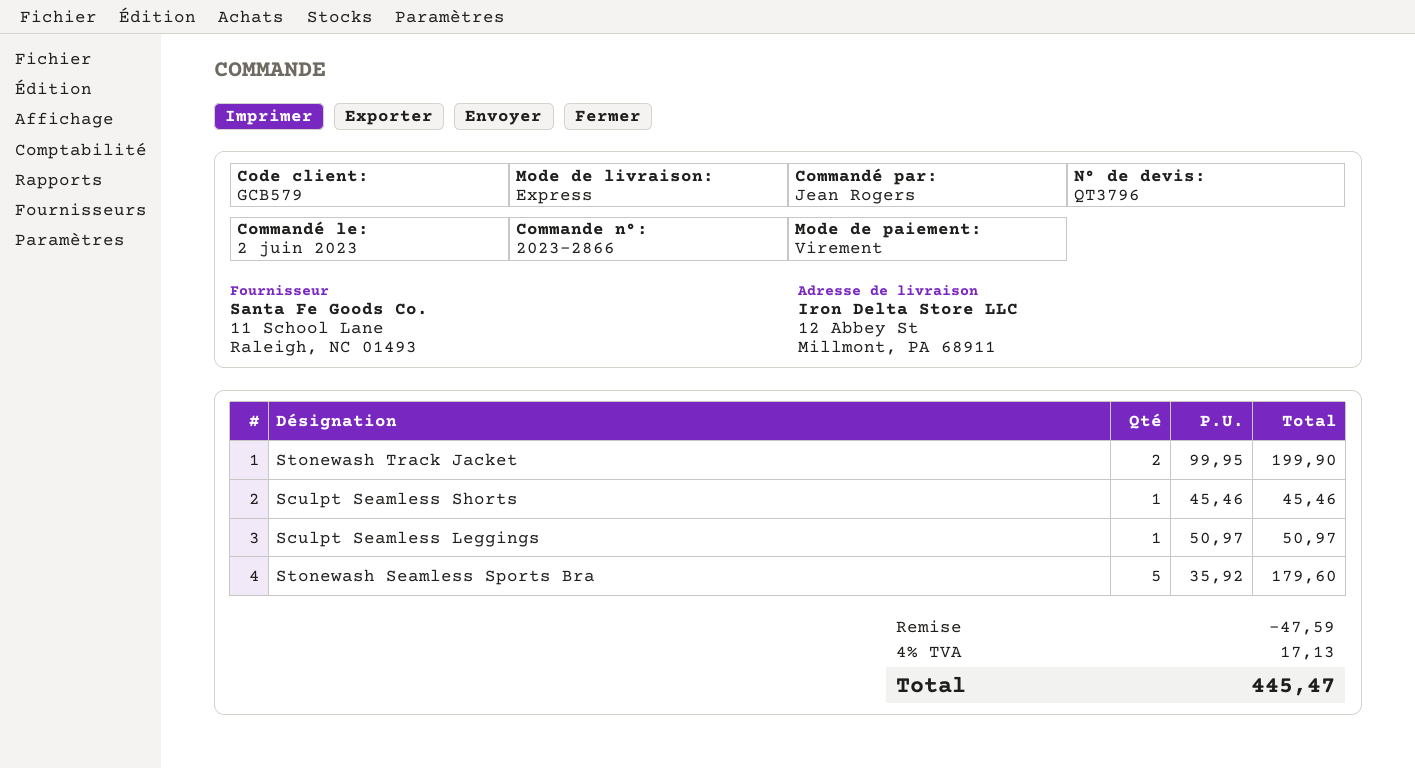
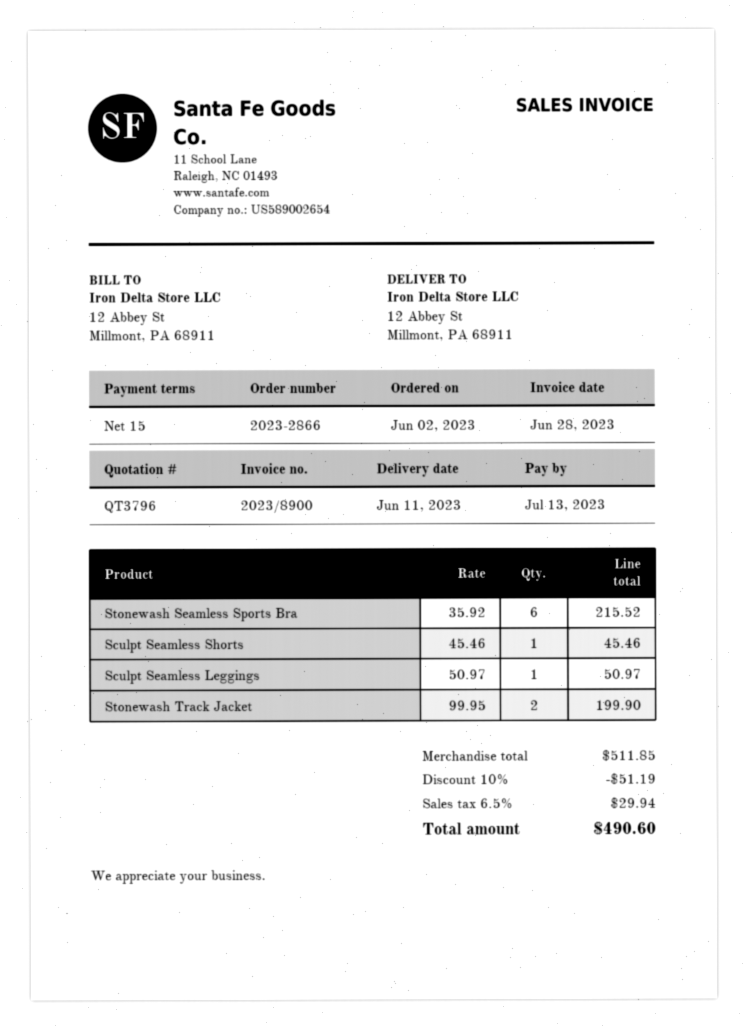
Stonewash Seamless Sports Bra: 5 x 35.92 = 179.60 -> 6 x 35.92 = 215.52
discount: 47.59 -> 51.19
tax: 4% = 17.13 -> 6.5% = 29.94
total: 445.47 -> 490.60

